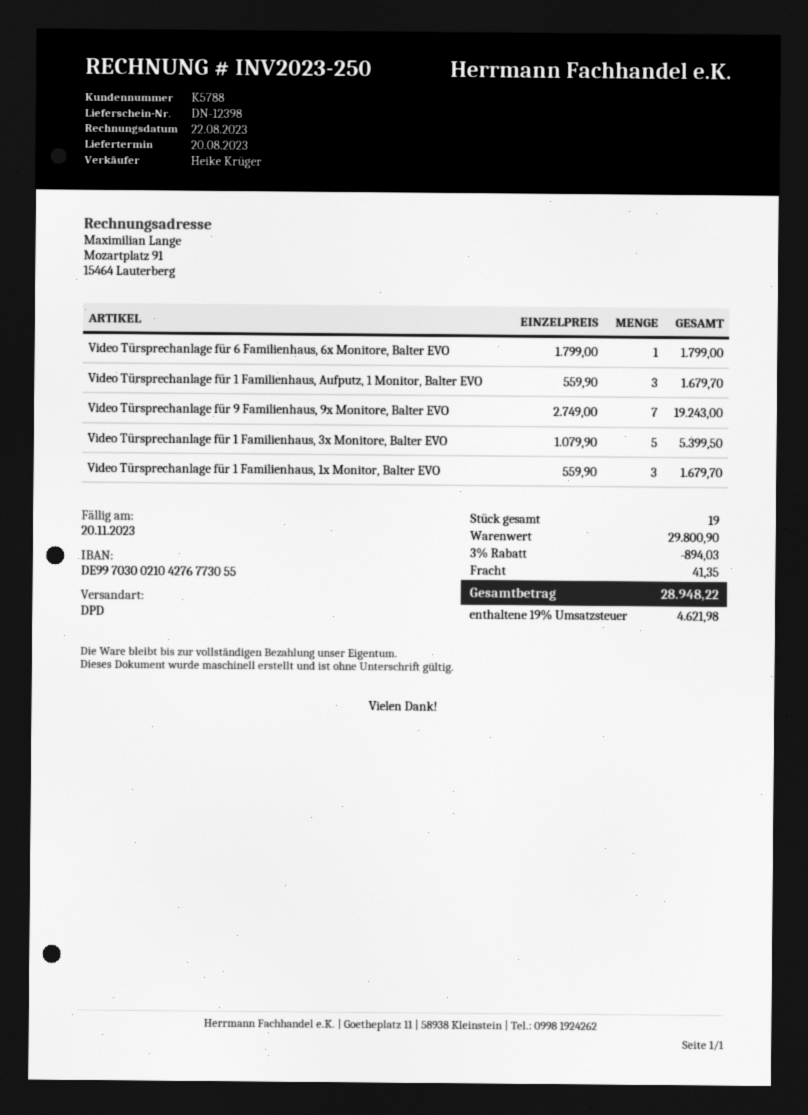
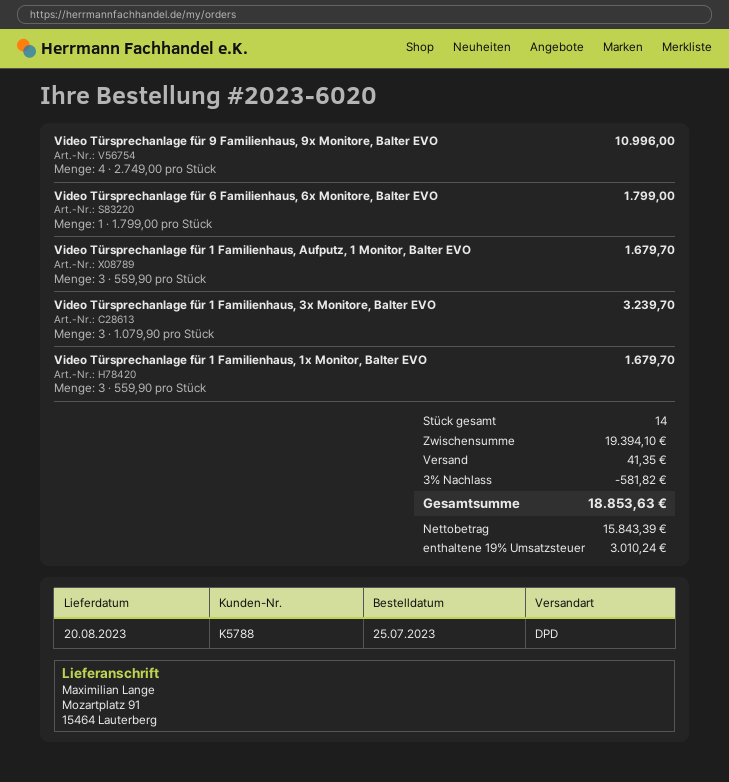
Video Türsprechanlage für 9 Familienhaus, 9x Monitore, Balter EVO: 7 x 2749.00 = 19243.00 -> 4 x 2749.00 = 10996.00
Video Türsprechanlage für 1 Familienhaus, 3x Monitore, Balter EVO: 5 x 1079.90 = 5399.50 -> 3 x 1079.90 = 3239.70
total quantity: 19 -> 14
subtotal: 29800.90 -> 19394.10
discount: 3% = 894.03 -> 3% = 581.82
tax: 19% = 4621.98 -> 19% = 3010.24
total: 28948.22 -> 18853.63

